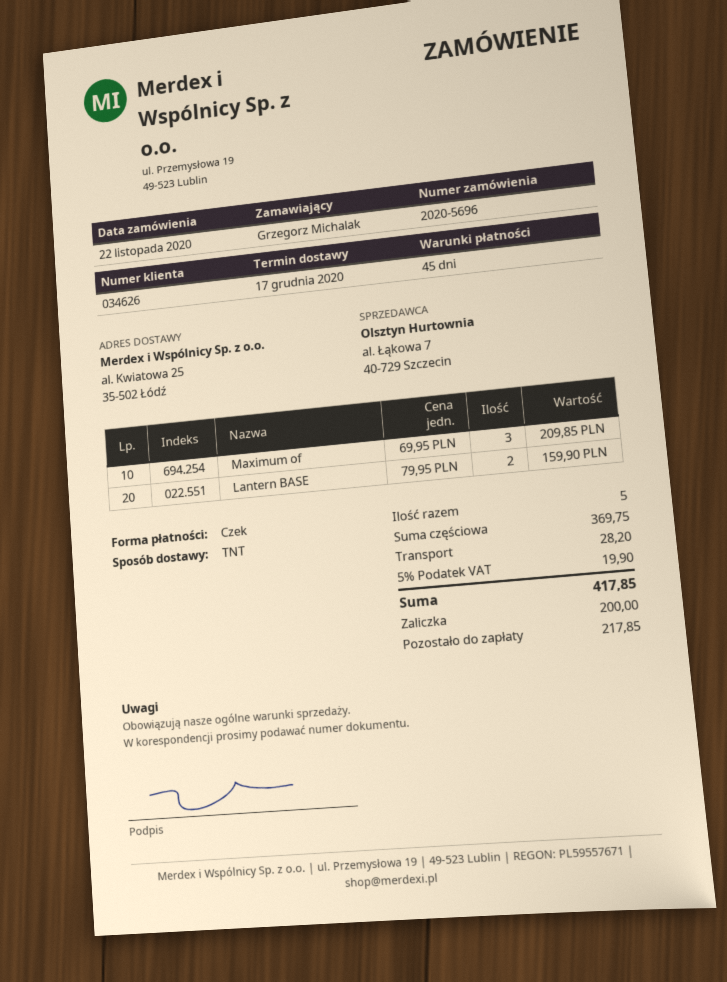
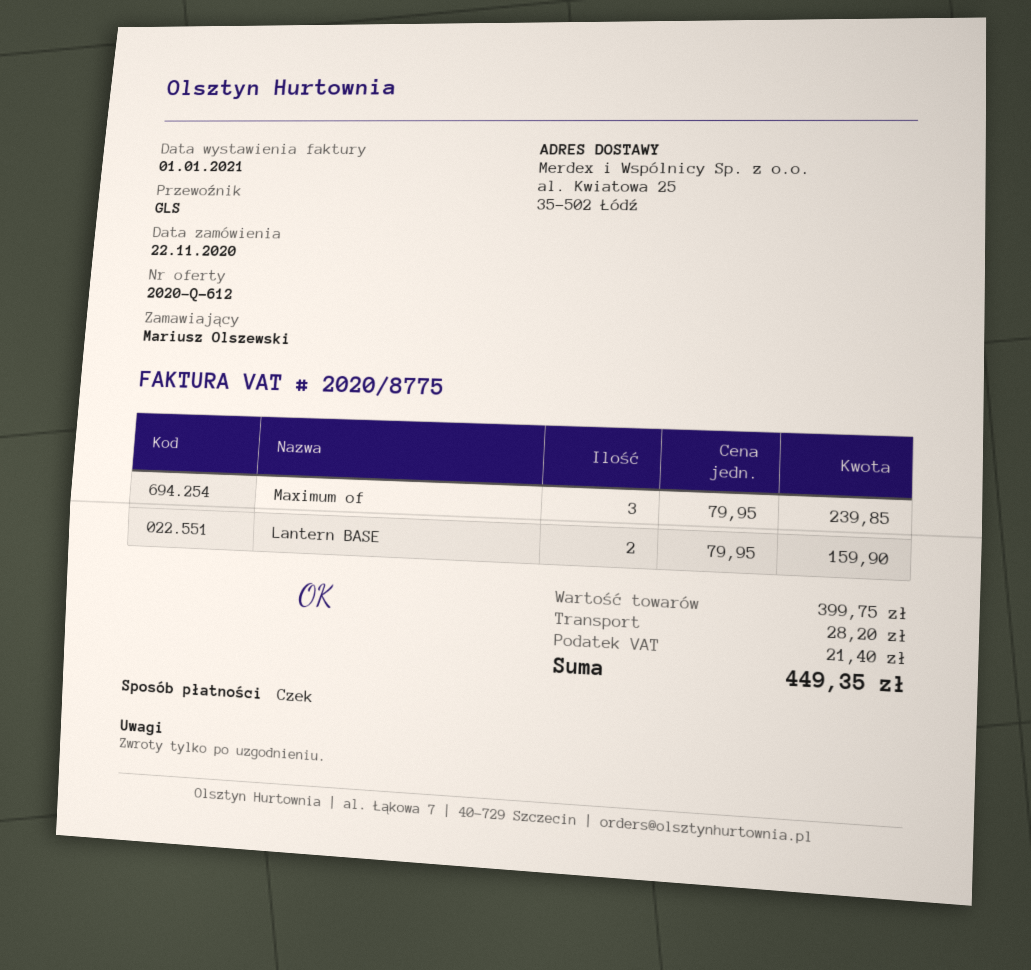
ordered by: Grzegorz Michalak -> Mariusz Olszewski
shipping method: TNT -> GLS
Maximum of: 3 x 69.95 = 209.85 -> 3 x 79.95 = 239.85
subtotal: 369.75 -> 399.75
tax: 19.90 -> 21.40
total: 417.85 -> 449.35

